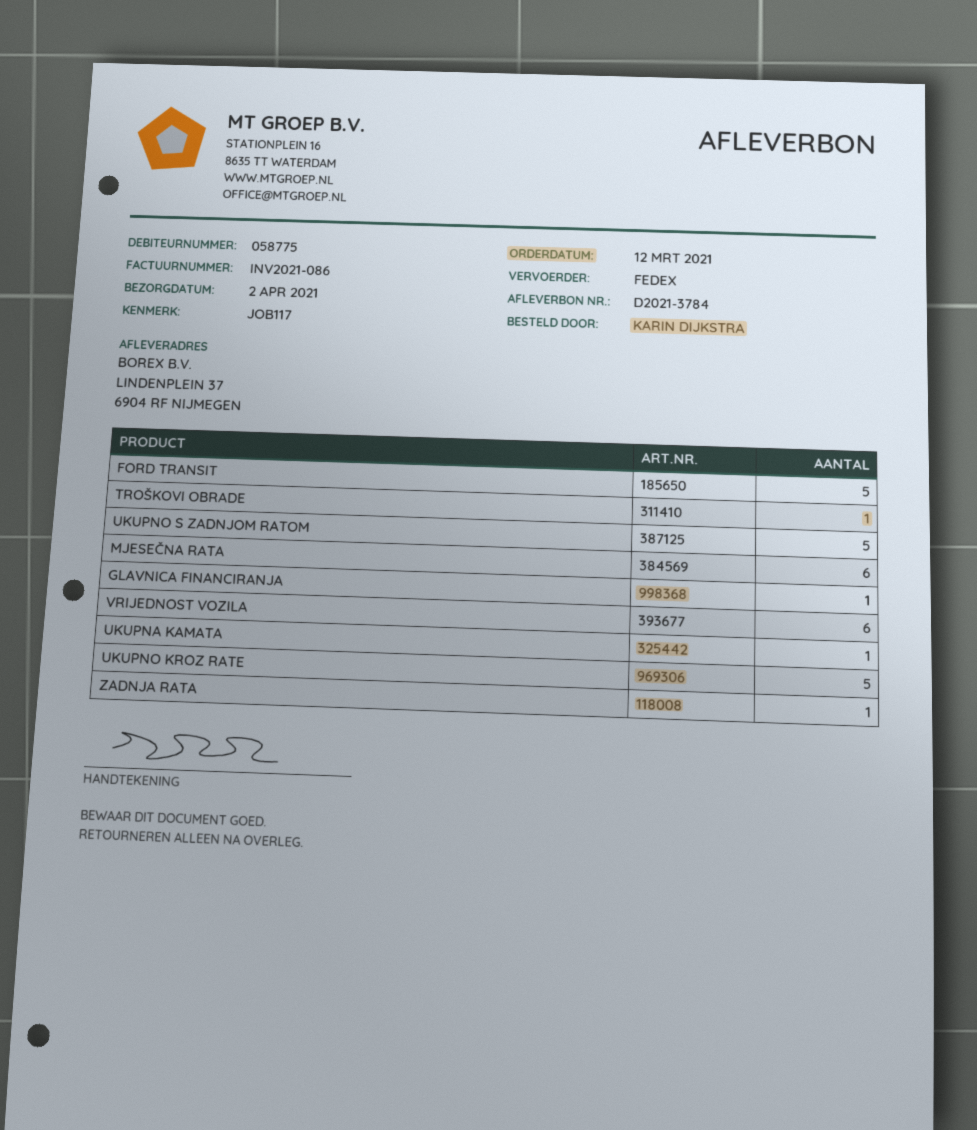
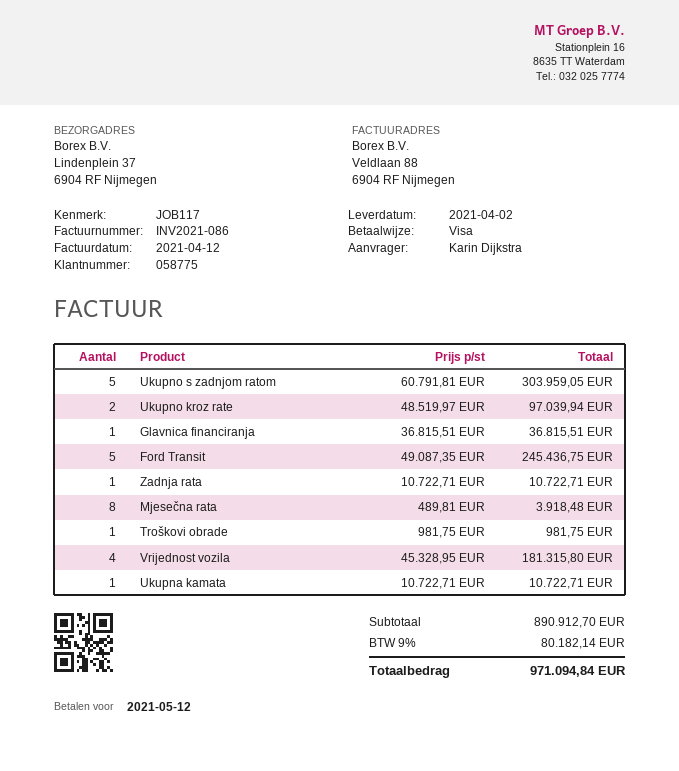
MJESEČNA RATA: 6 -> 8
VRIJEDNOST VOZILA: 6 -> 4
UKUPNO KROZ RATE: 5 -> 2

